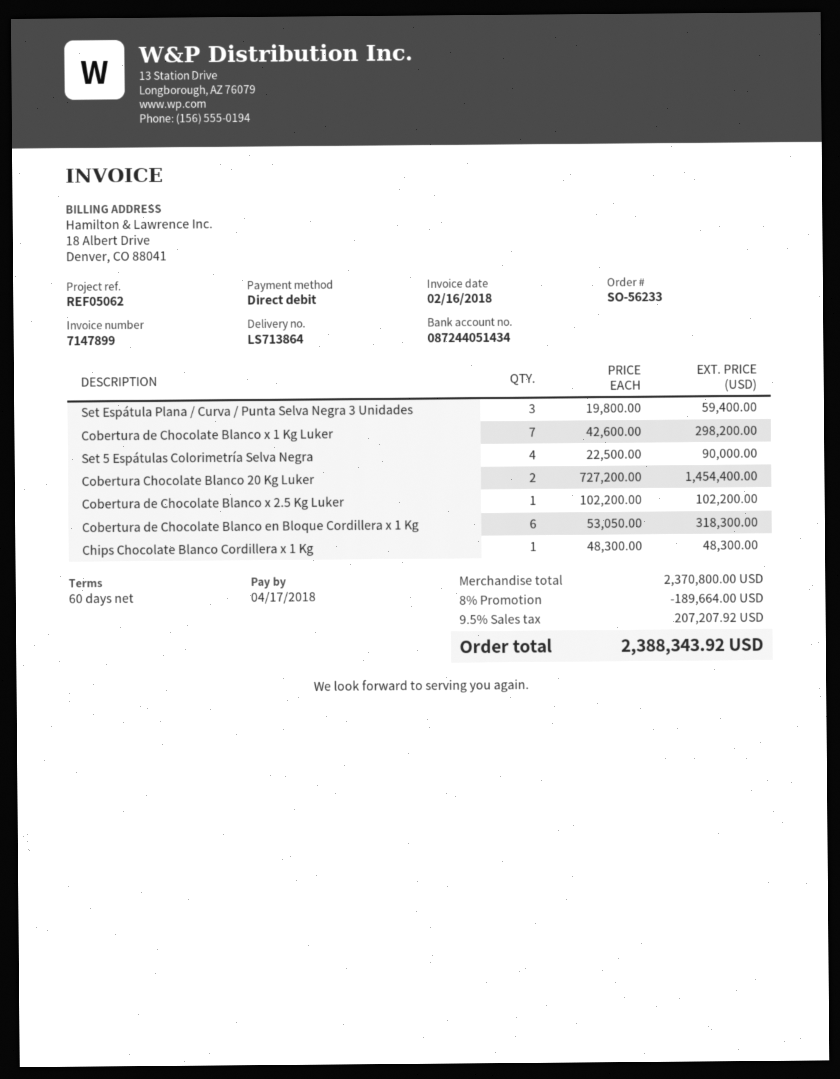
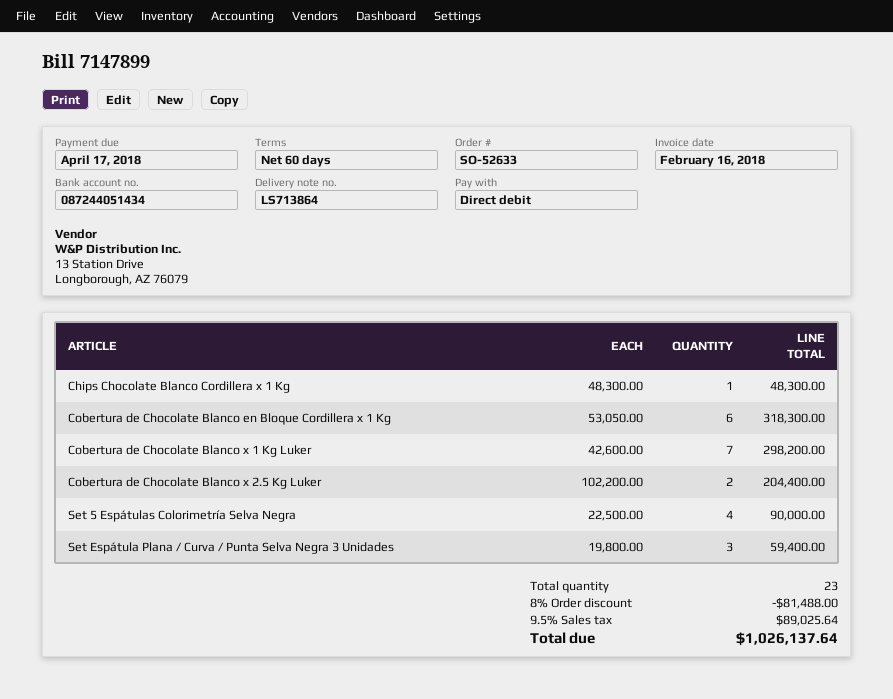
order number: SO-56233 -> SO-52633
Cobertura Chocolate Blanco 20 Kg Luker: 2 x 727200.00 = 1454400.00 -> none
Cobertura de Chocolate Blanco x 2.5 Kg Luker: 1 x 102200.00 = 102200.00 -> 2 x 102200.00 = 204400.00
discount: 8% = 189664.00 -> 8% = 81488.00
tax: 9.5% = 207207.92 -> 9.5% = 89025.64
total: 2388343.92 -> 1026137.64

